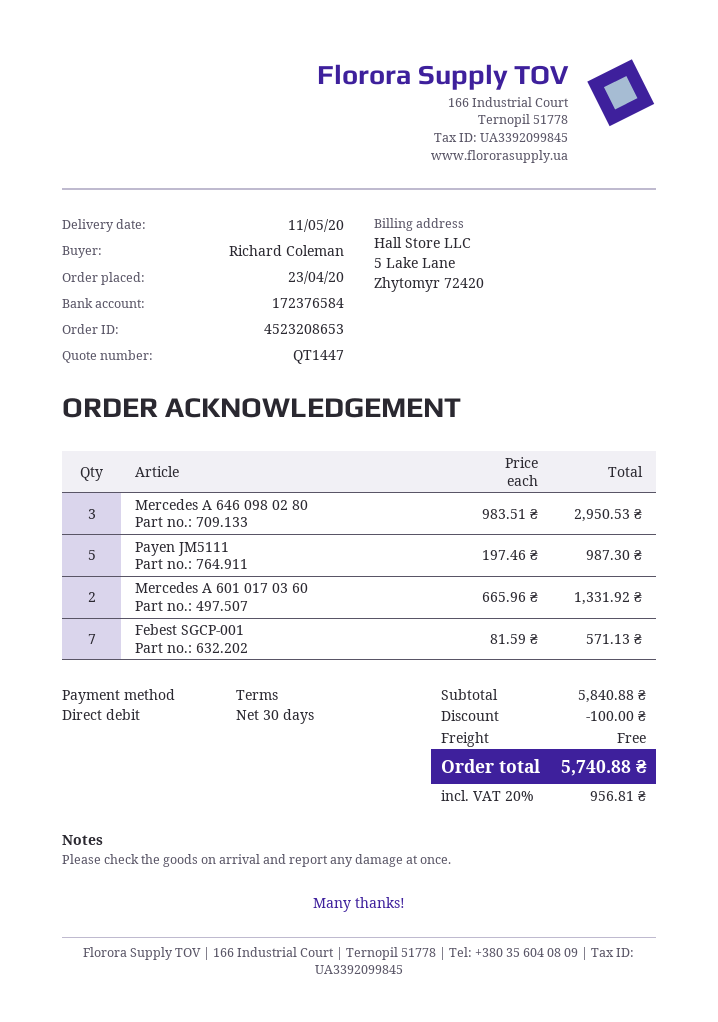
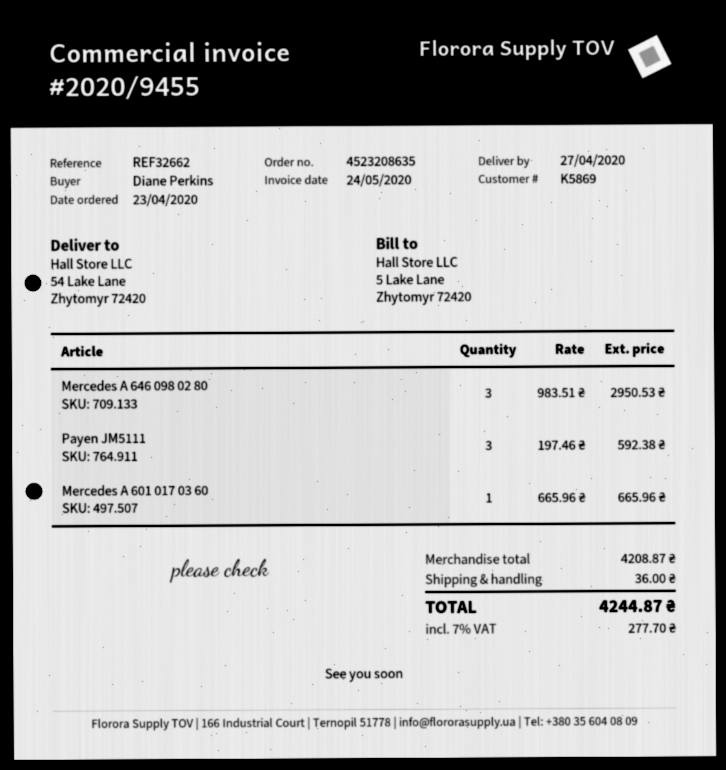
order number: 4523208653 -> 4523208635
delivery date: 2020-05-11 -> 2020-04-27
ordered by: Richard Coleman -> Diane Perkins
Payen JM5111: 5 x 197.46 = 987.30 -> 3 x 197.46 = 592.38
Mercedes A 601 017 03 60: 2 x 665.96 = 1331.92 -> 1 x 665.96 = 665.96
Febest SGCP-001: 7 x 81.59 = 571.13 -> none
subtotal: 5840.88 -> 4208.87
discount: 100.00 -> none
shipping: 0.00 -> 36.00
tax: 20% = 956.81 -> 7% = 277.70
total: 5740.88 -> 4244.87

